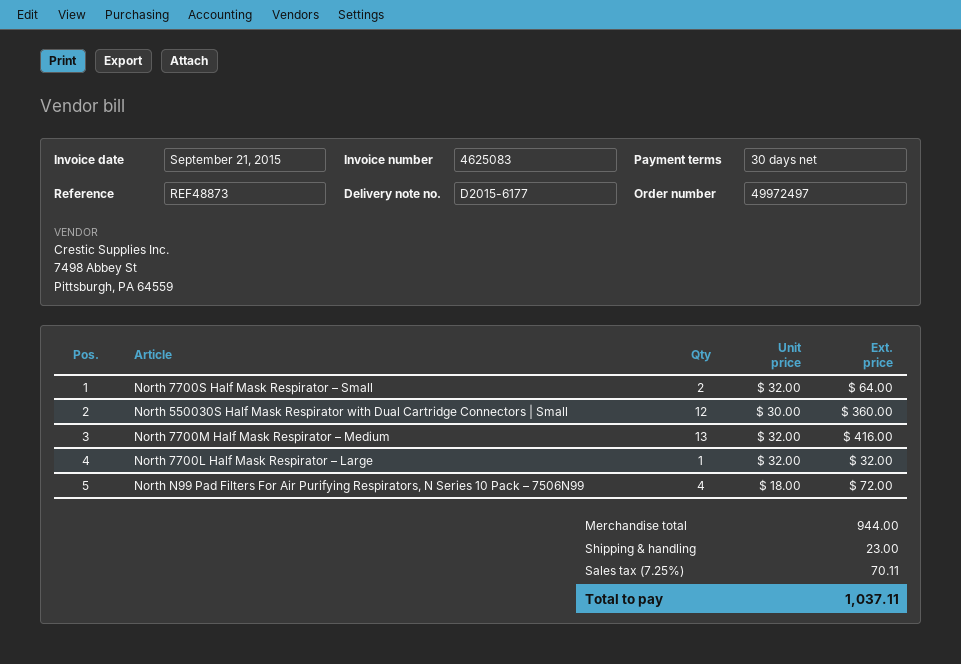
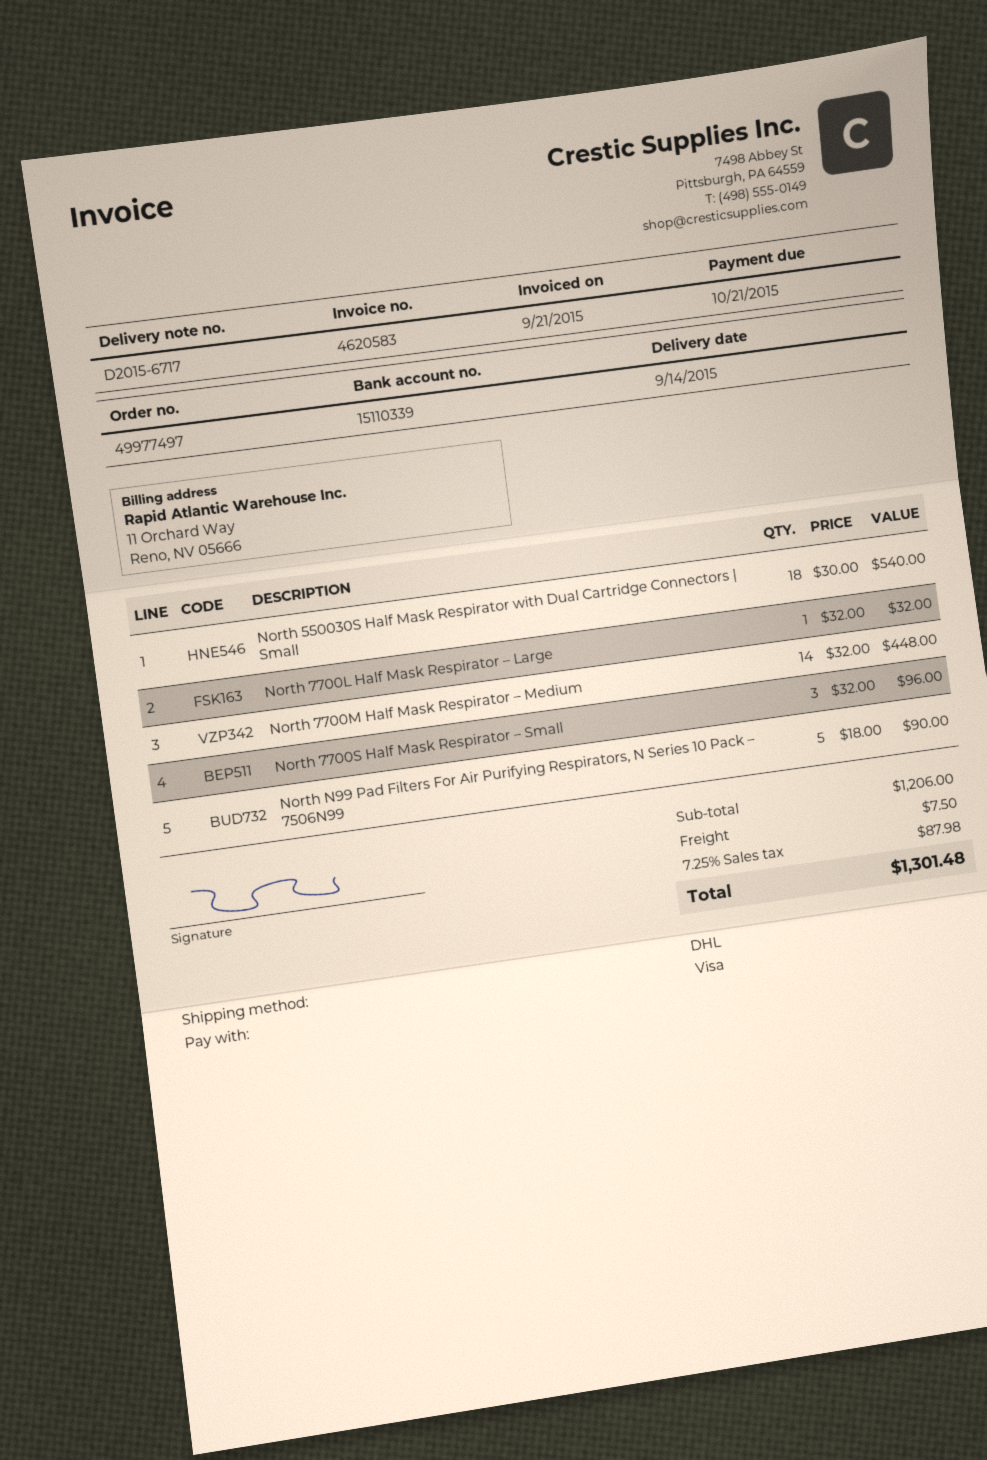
order number: 49972497 -> 49977497
delivery note number: D2015-6177 -> D2015-6717
invoice number: 4625083 -> 4620583
North 7700S Half Mask Respirator – Small: 2 x 32.00 = 64.00 -> 3 x 32.00 = 96.00
North 550030S Half Mask Respirator with Dual Cartridge Connectors | Small: 12 x 30.00 = 360.00 -> 18 x 30.00 = 540.00
North 7700M Half Mask Respirator – Medium: 13 x 32.00 = 416.00 -> 14 x 32.00 = 448.00
North N99 Pad Filters For Air Purifying Respirators, N Series 10 Pack – 7506N99: 4 x 18.00 = 72.00 -> 5 x 18.00 = 90.00
subtotal: 944.00 -> 1206.00
shipping: 23.00 -> 7.50
tax: 7.25% = 70.11 -> 7.25% = 87.98
total: 1037.11 -> 1301.48

